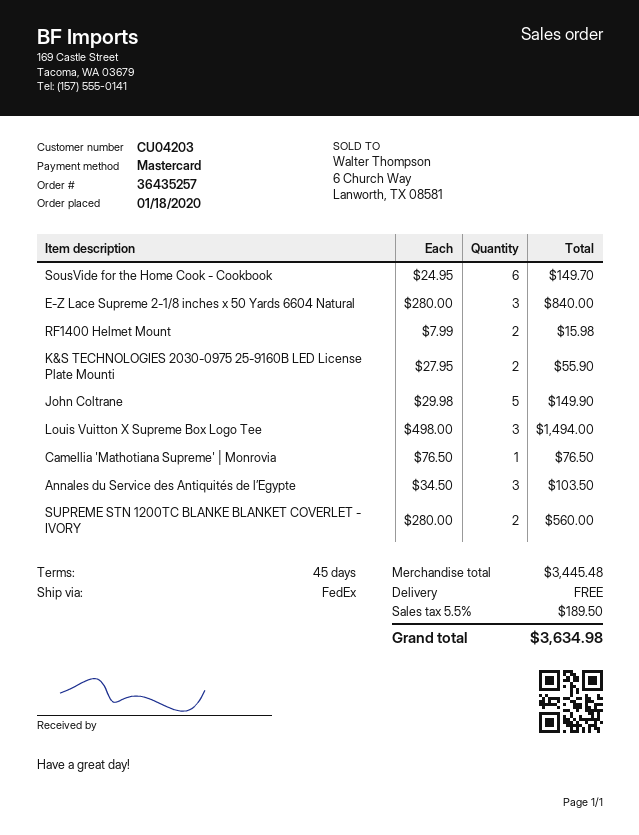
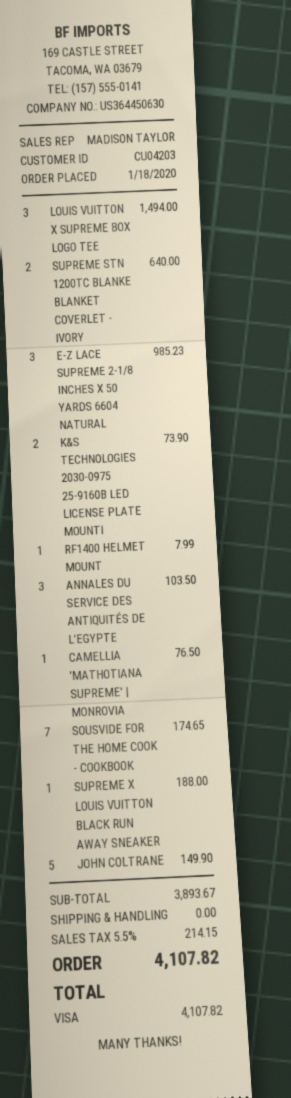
payment method: Mastercard -> Visa
SousVide for the Home Cook - Cookbook: 6 for 149.70 -> 7 for 174.65
E-Z Lace Supreme 2-1/8 inches x 50 Yards 6604 Natural: 3 for 840.00 -> 3 for 985.23
RF1400 Helmet Mount: 2 for 15.98 -> 1 for 7.99
K&S TECHNOLOGIES 2030-0975 25-9160B LED License Plate Mounti: 2 for 55.90 -> 2 for 73.90
SUPREME STN 1200TC BLANKE BLANKET COVERLET - IVORY: 2 for 560.00 -> 2 for 640.00
SUPREME X LOUIS VUITTON BLACK RUN AWAY SNEAKER: none -> 1 for 188.00
subtotal: 3445.48 -> 3893.67
tax: 5.5% = 189.50 -> 5.5% = 214.15
total: 3634.98 -> 4107.82

